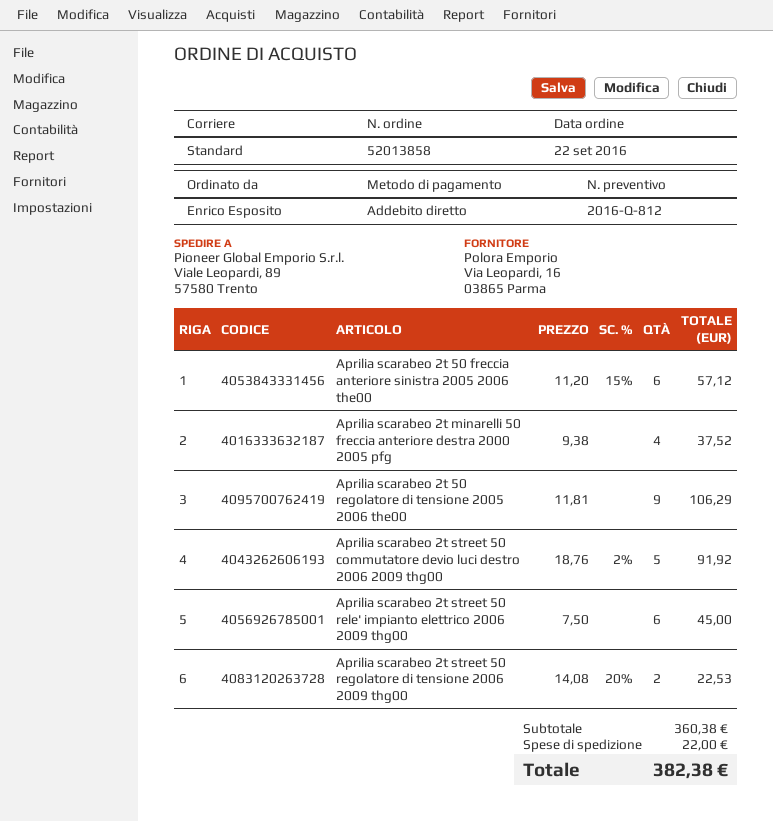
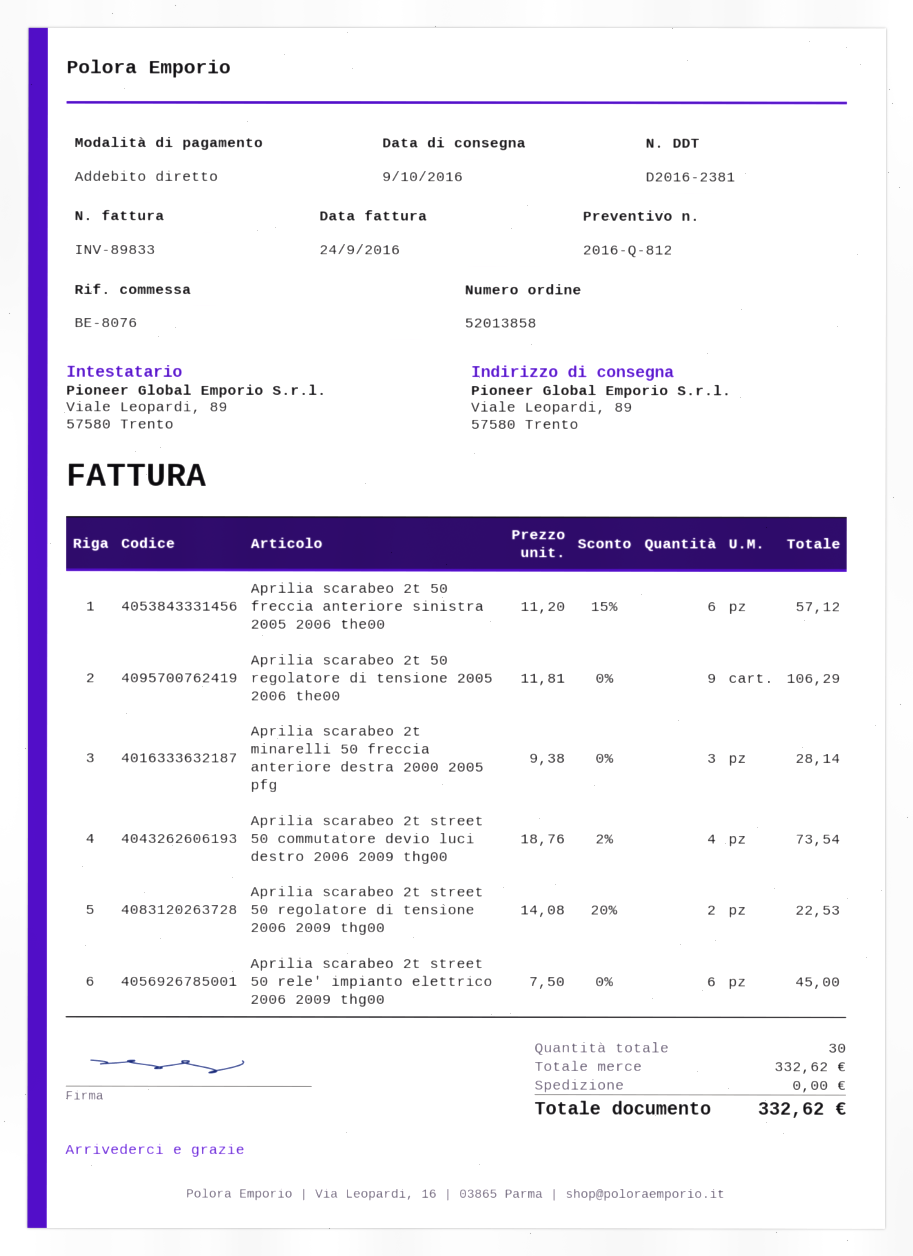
Aprilia scarabeo 2t minarelli 50 freccia anteriore destra 2000 2005 pfg: 4 x 9.38 = 37.52 -> 3 x 9.38 = 28.14
Aprilia scarabeo 2t street 50 commutatore devio luci destro 2006 2009 thg00: 5 x 18.76 - 2% = 91.92 -> 4 x 18.76 - 2% = 73.54
subtotal: 360.38 -> 332.62
shipping: 22.00 -> 0.00
total: 382.38 -> 332.62

